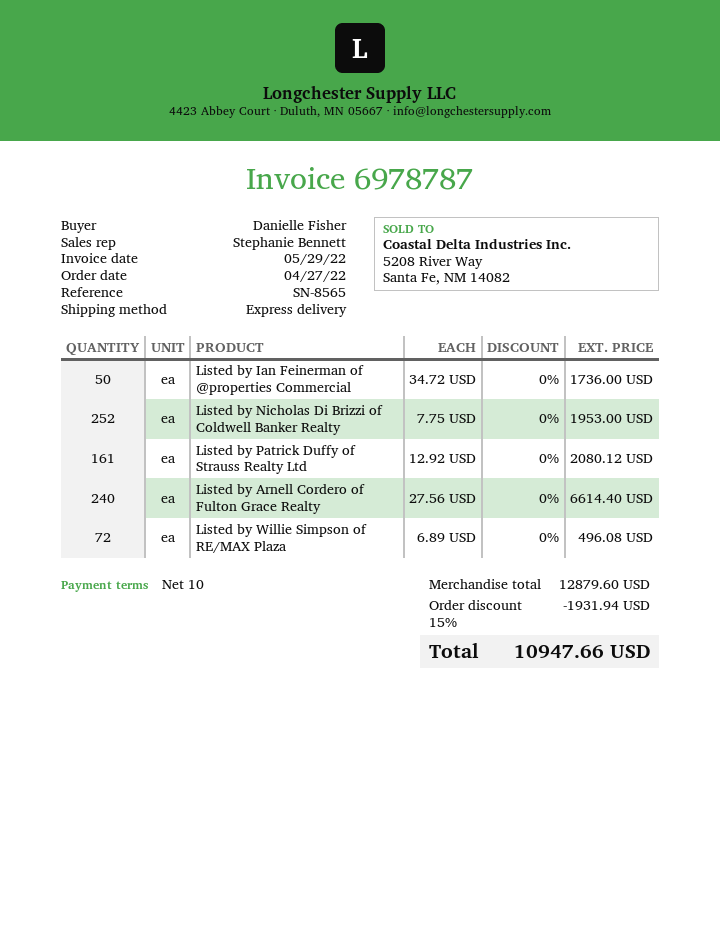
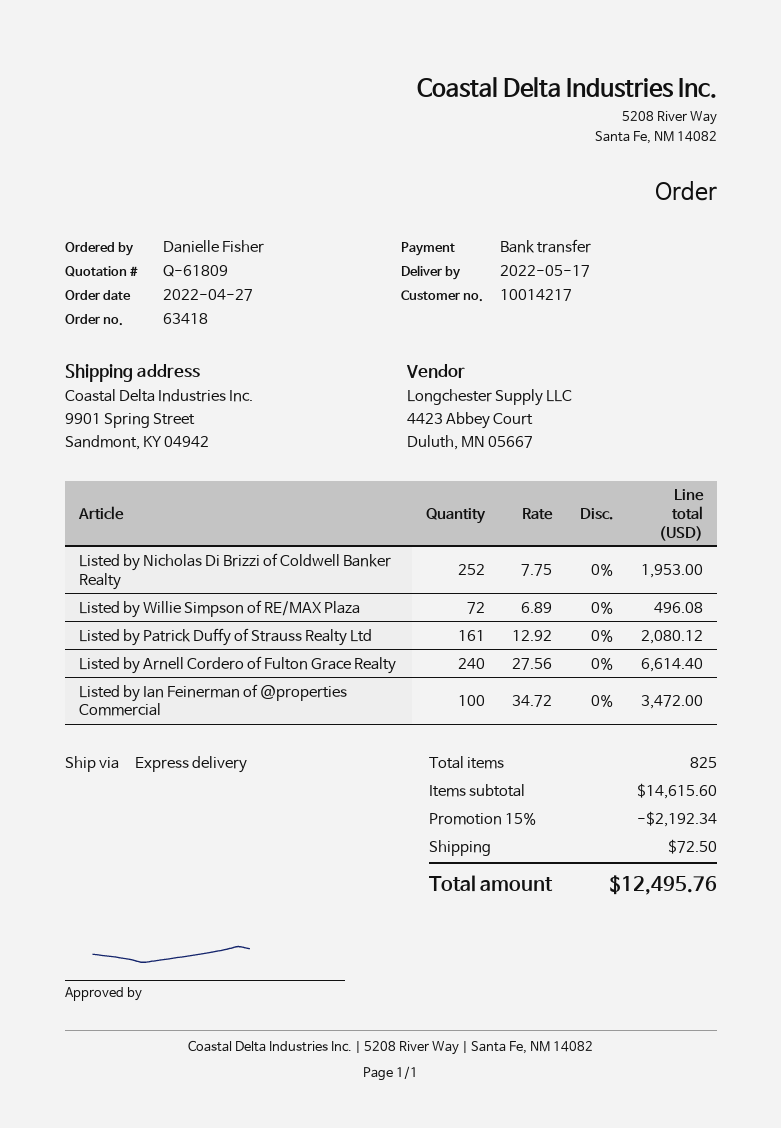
Listed by Ian Feinerman of @properties Commercial: 50 x 34.72 = 1736.00 -> 100 x 34.72 = 3472.00
subtotal: 12879.60 -> 14615.60
discount: 15% = 1931.94 -> 15% = 2192.34
shipping: none -> 72.50
total: 10947.66 -> 12495.76

